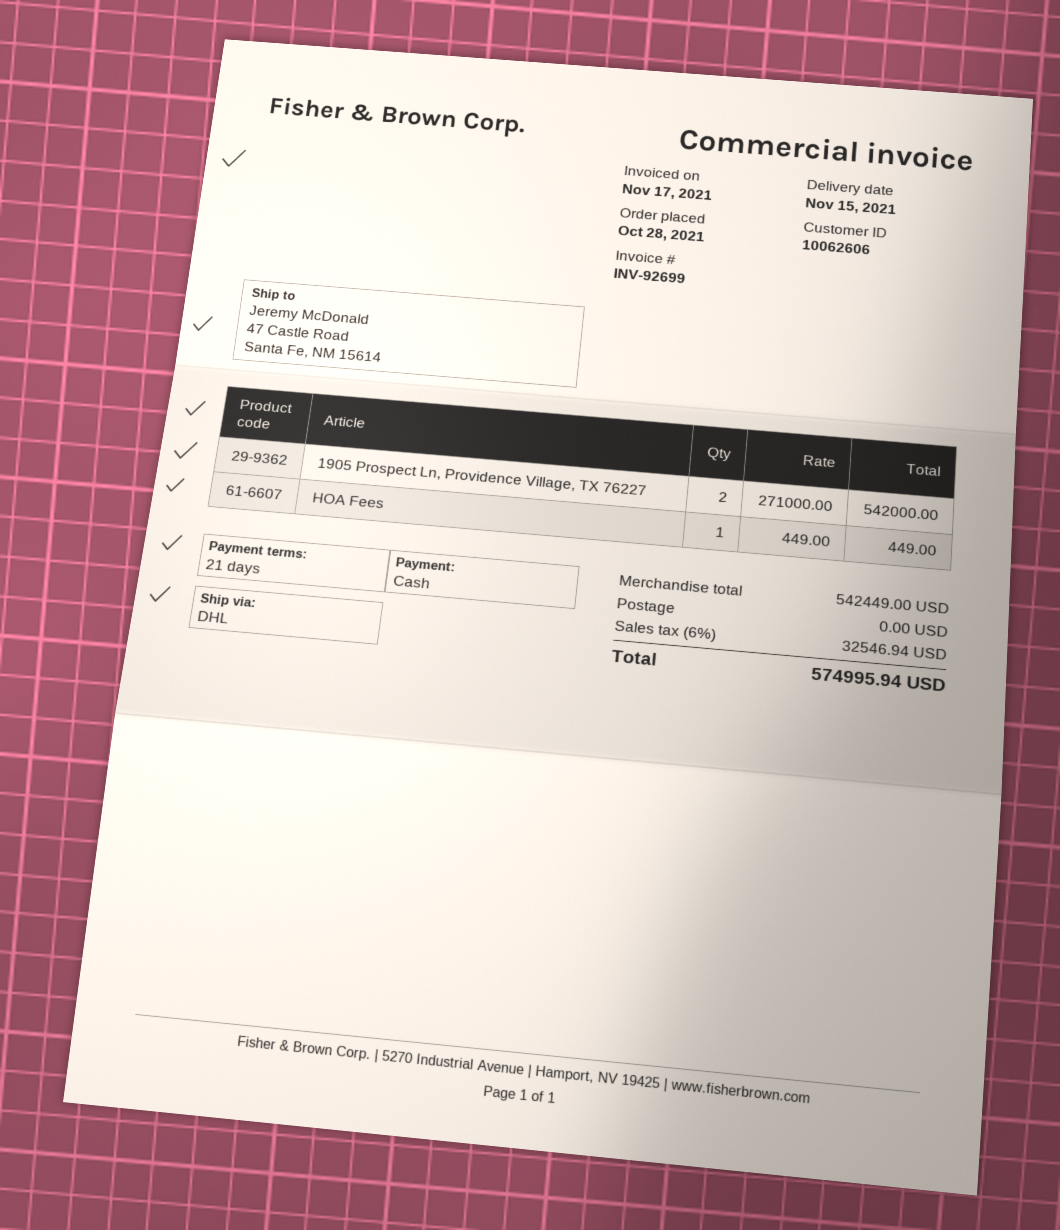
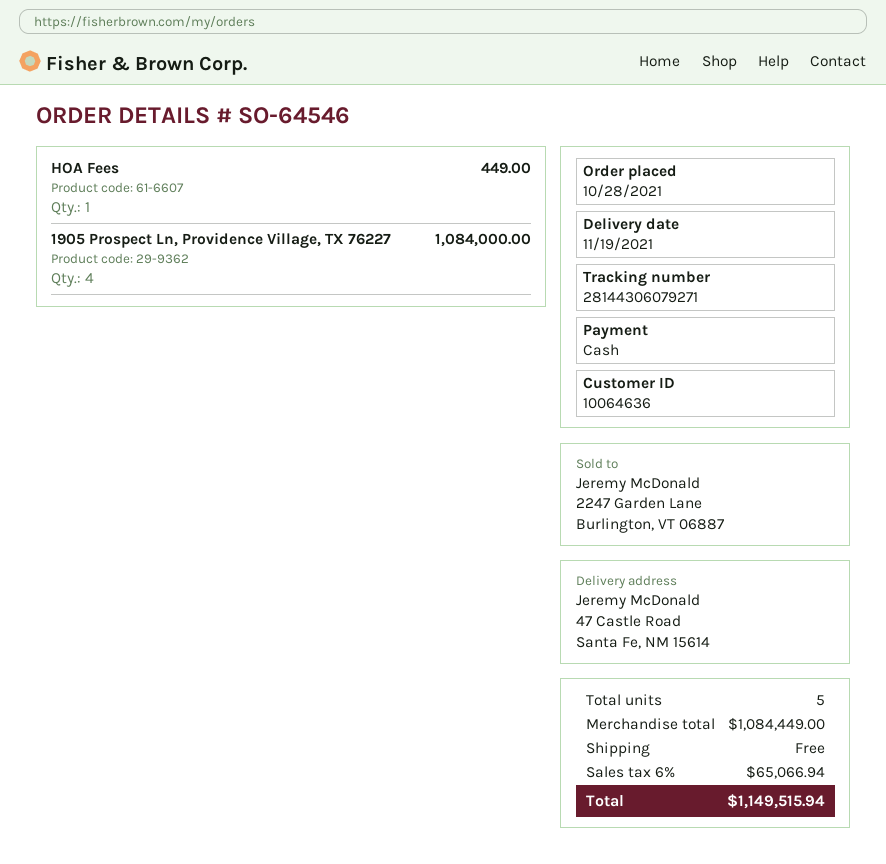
delivery date: 2021-11-15 -> 2021-11-19
customer number: 10062606 -> 10064636
1905 Prospect Ln, Providence Village, TX 76227: 2 for 542000.00 -> 4 for 1084000.00
subtotal: 542449.00 -> 1084449.00
tax: 6% = 32546.94 -> 6% = 65066.94
total: 574995.94 -> 1149515.94

